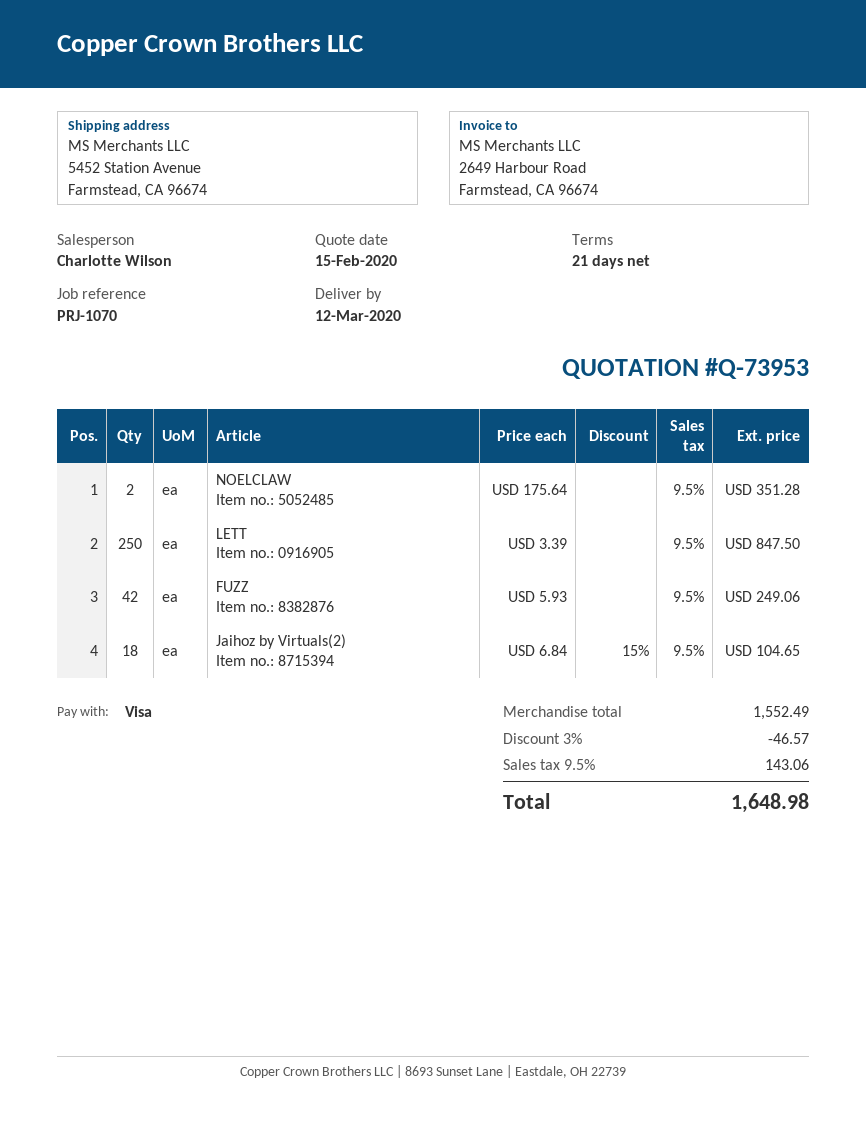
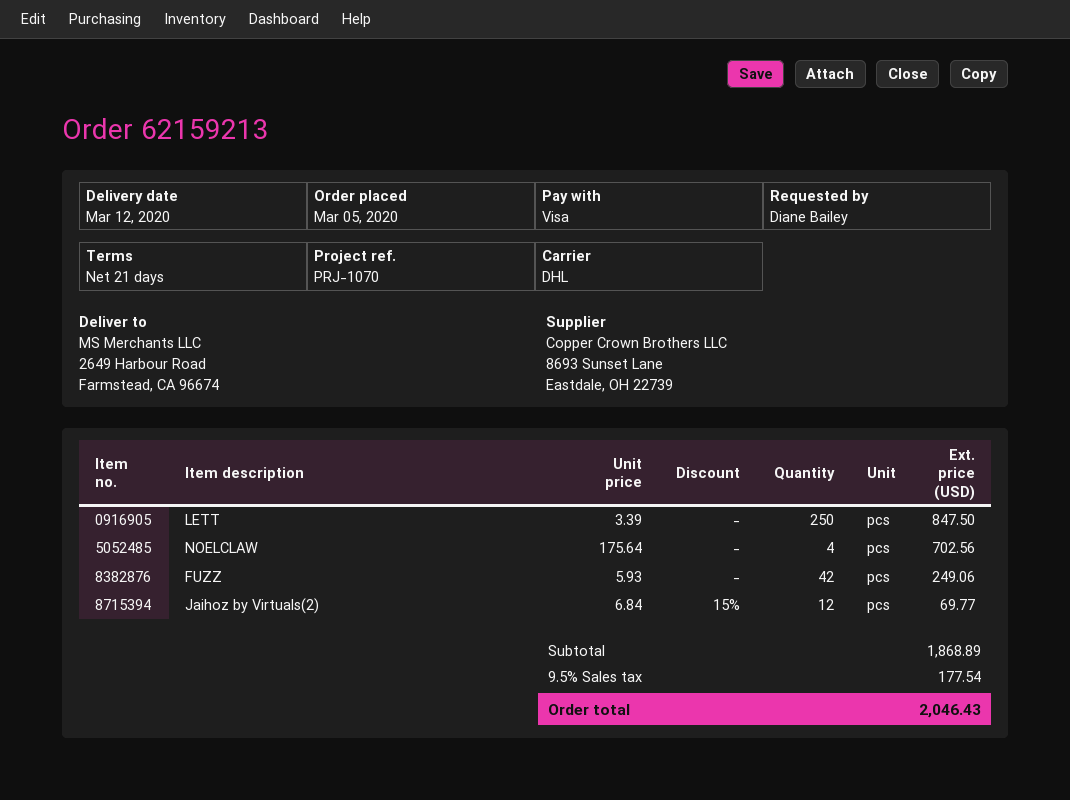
ship to: 5452 Station Avenue, Farmstead, CA 96674 -> 2649 Harbour Road, Farmstead, CA 96674
NOELCLAW: 2 x 175.64 = 351.28 -> 4 x 175.64 = 702.56
Jaihoz by Virtuals(2): 18 x 6.84 - 15% = 104.65 -> 12 x 6.84 - 15% = 69.77
subtotal: 1552.49 -> 1868.89
discount: 3% = 46.57 -> none
tax: 9.5% = 143.06 -> 9.5% = 177.54
total: 1648.98 -> 2046.43

